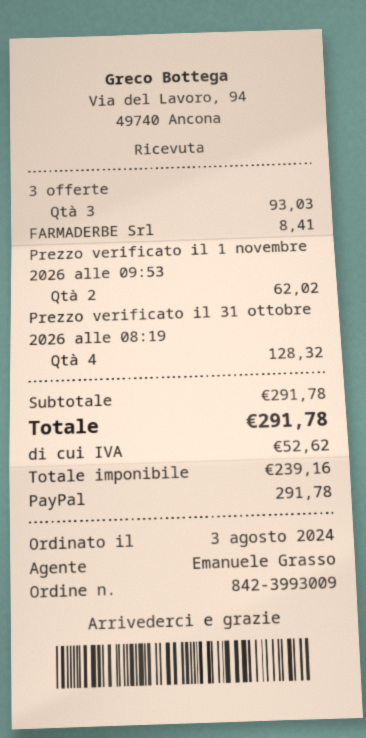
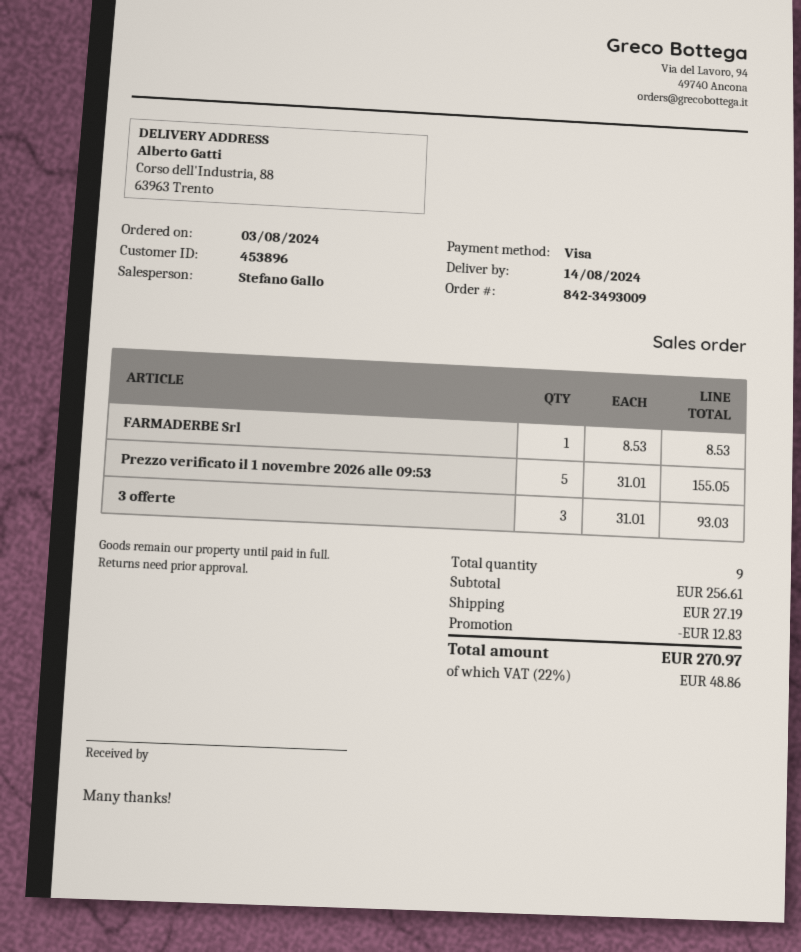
order number: 842-3993009 -> 842-3493009
sales rep: Emanuele Grasso -> Stefano Gallo
payment method: PayPal -> Visa
FARMADERBE Srl: 1 for 8.41 -> 1 for 8.53
Prezzo verificato il 1 novembre 2026 alle 09:53: 2 for 62.02 -> 5 for 155.05
Prezzo verificato il 31 ottobre 2026 alle 08:19: 4 for 128.32 -> none
subtotal: 291.78 -> 256.61
discount: none -> 12.83
shipping: none -> 27.19
tax: 52.62 -> 48.86
total: 291.78 -> 270.97

